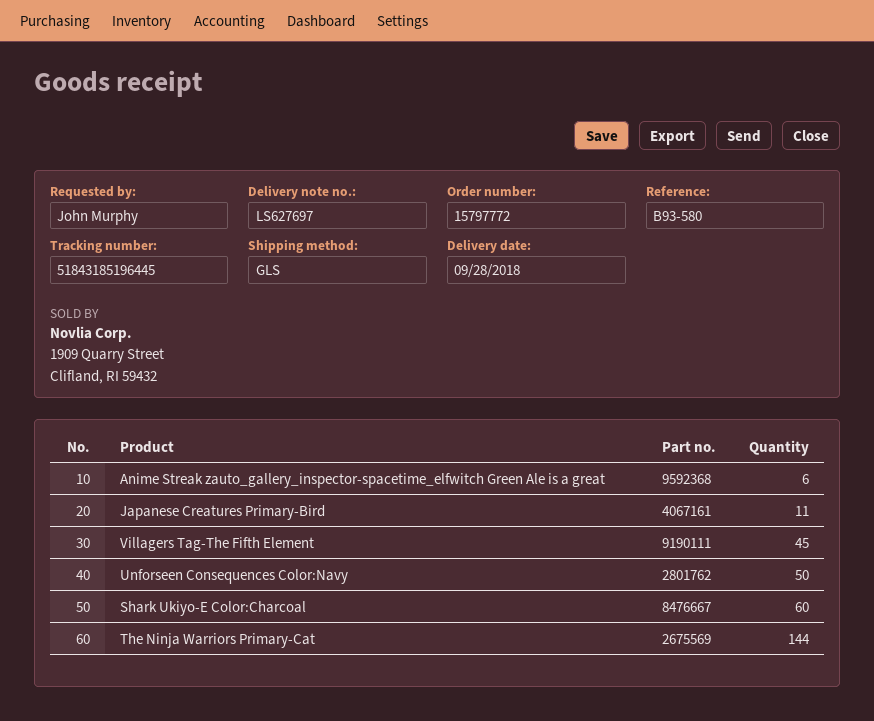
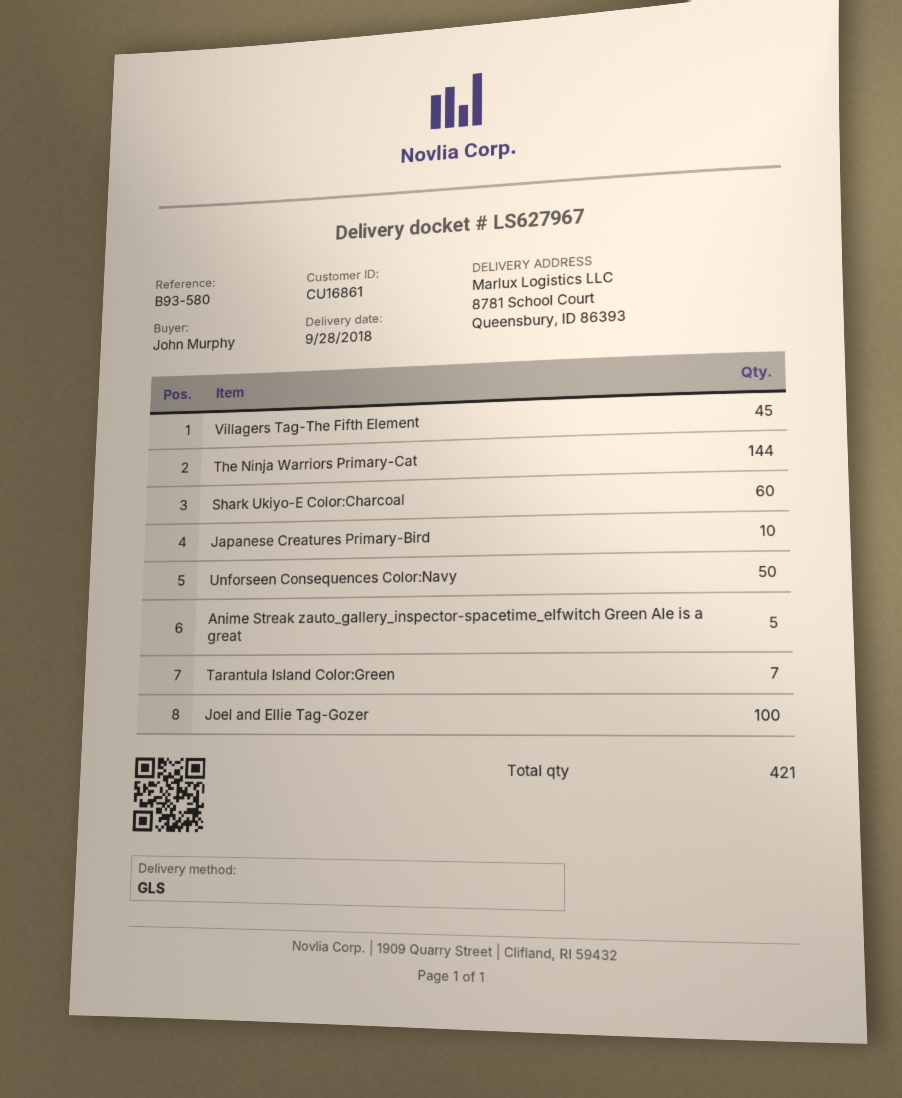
delivery note number: LS627697 -> LS627967
Anime Streak zauto_gallery_inspector-spacetime_elfwitch Green Ale is a great: 6 -> 5
Japanese Creatures Primary-Bird: 11 -> 10
Tarantula Island Color:Green: none -> 7
Joel and Ellie Tag-Gozer: none -> 100

